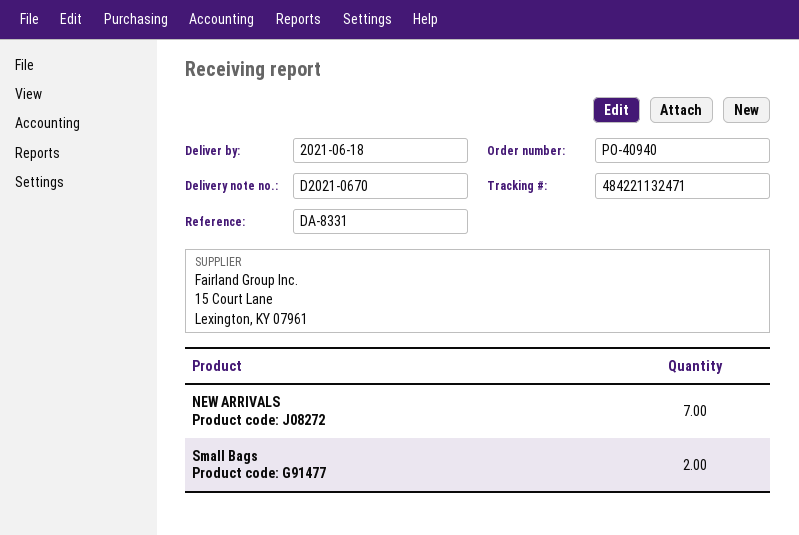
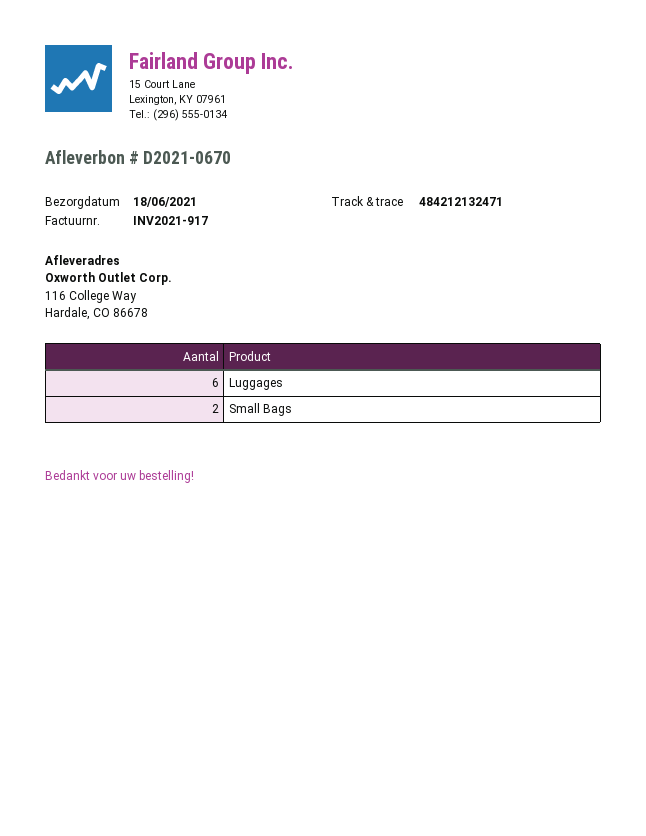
tracking number: 484221132471 -> 484212132471
NEW ARRIVALS: 7 -> none
Luggages: none -> 6

